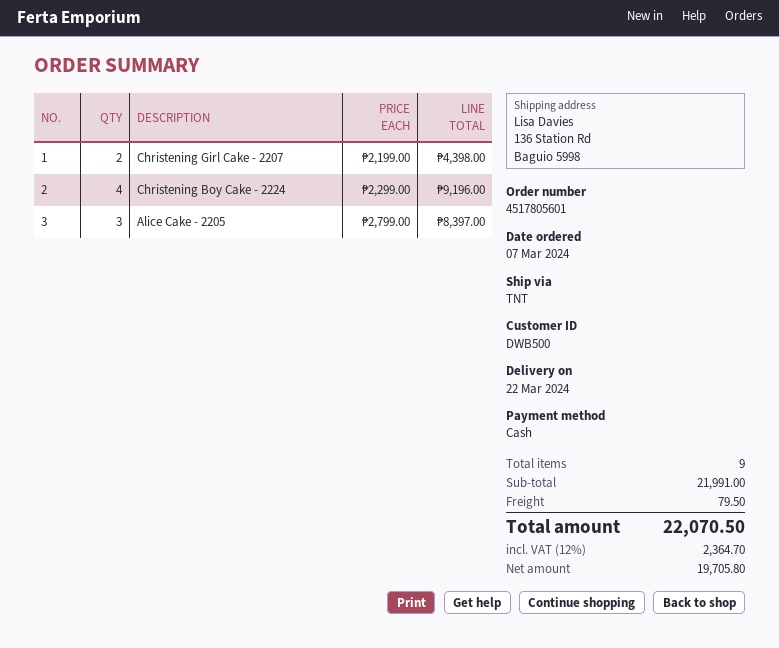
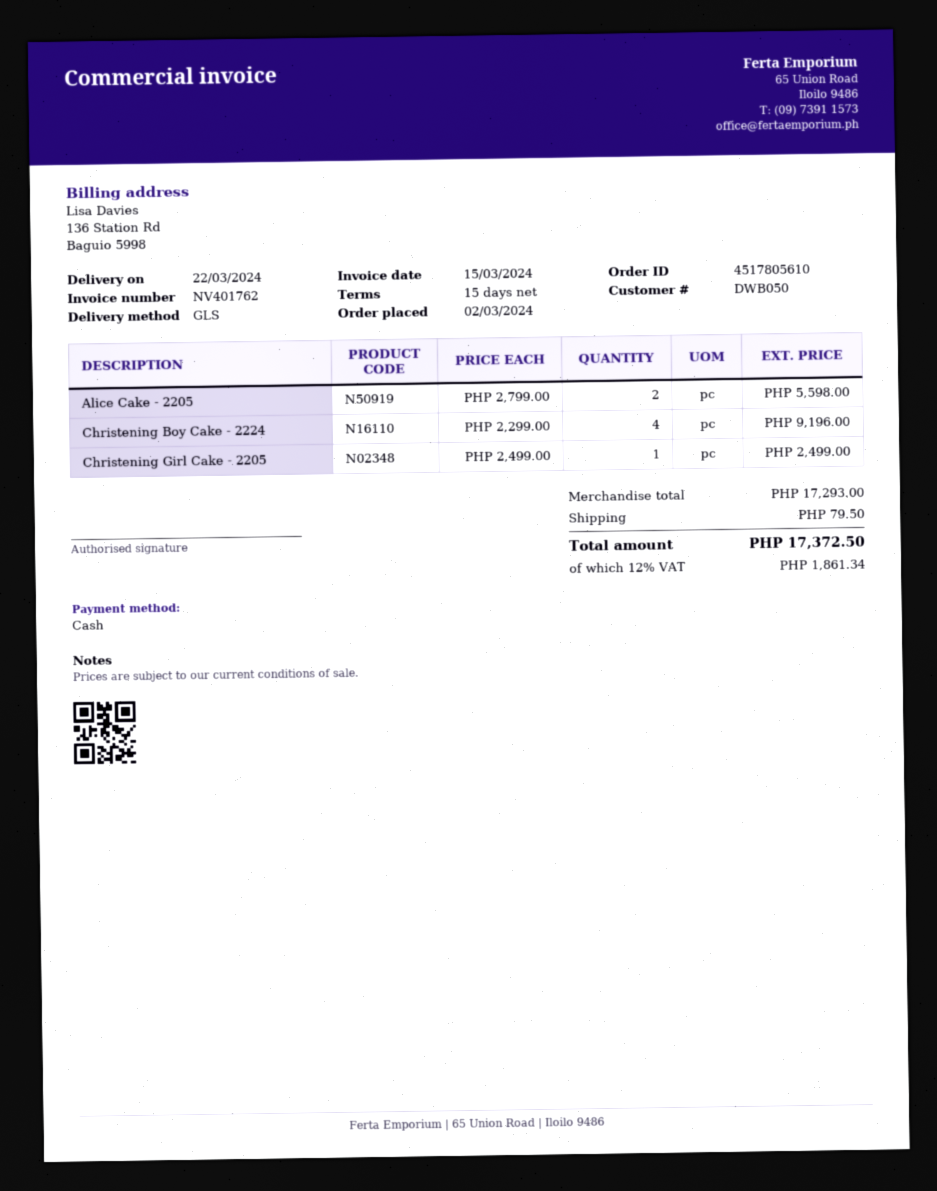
order number: 4517805601 -> 4517805610
order date: 2024-03-07 -> 2024-03-02
customer number: DWB500 -> DWB050
shipping method: TNT -> GLS
Christening Girl Cake - 2207: 2 x 2199.00 = 4398.00 -> none
Alice Cake - 2205: 3 x 2799.00 = 8397.00 -> 2 x 2799.00 = 5598.00
Christening Girl Cake - 2205: none -> 1 x 2499.00 = 2499.00
subtotal: 21991.00 -> 17293.00
tax: 12% = 2364.70 -> 12% = 1861.34
total: 22070.50 -> 17372.50

